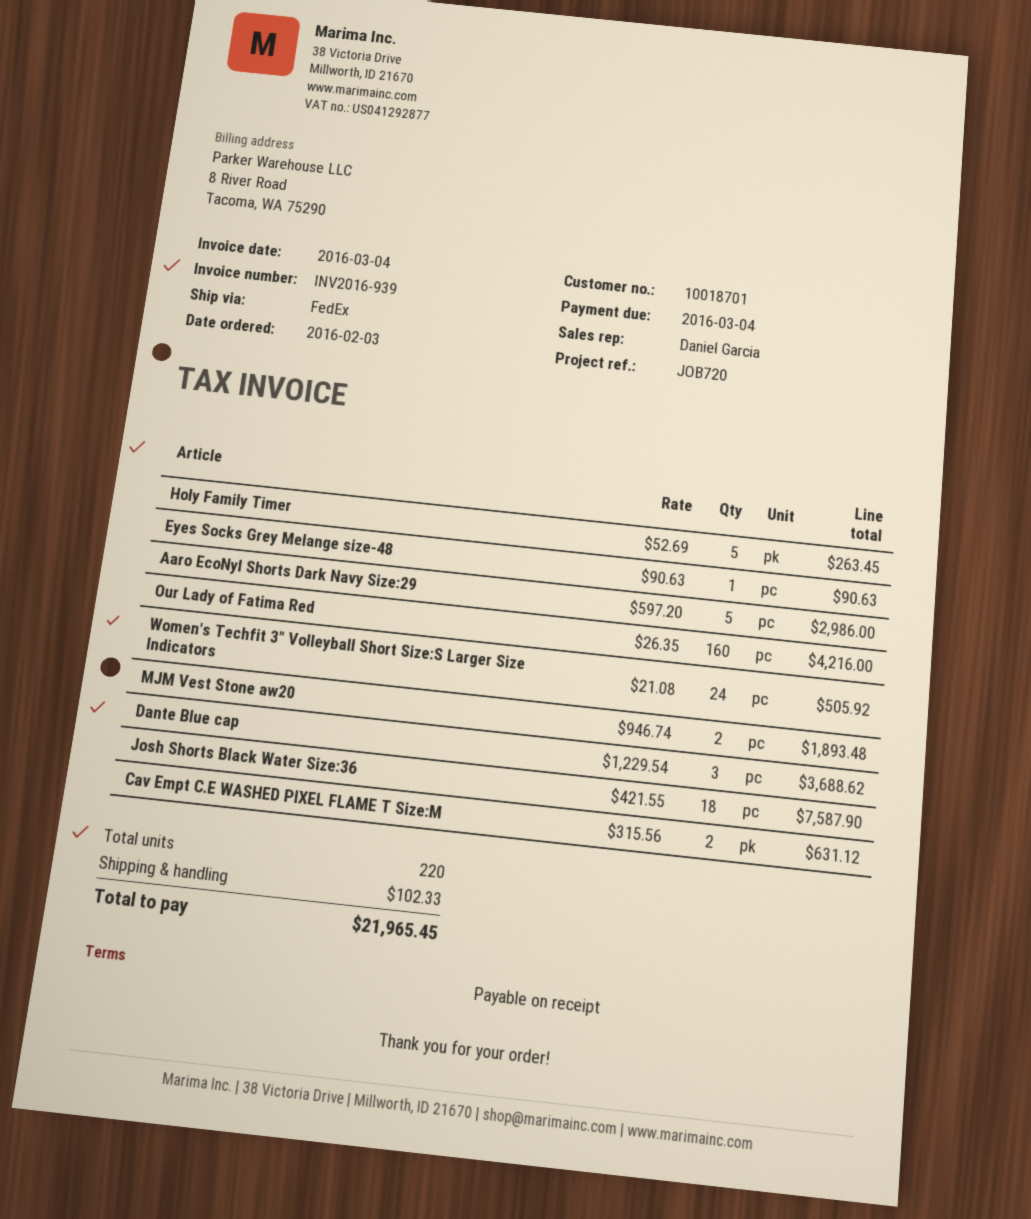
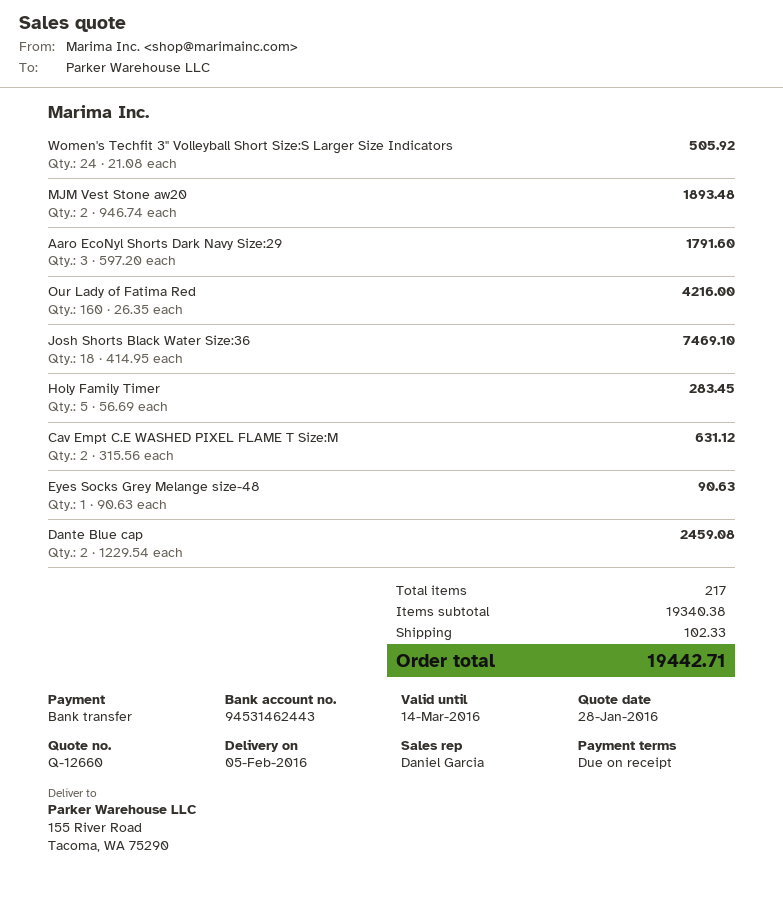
Holy Family Timer: 5 x 52.69 = 263.45 -> 5 x 56.69 = 283.45
Aaro EcoNyl Shorts Dark Navy Size:29: 5 x 597.20 = 2986.00 -> 3 x 597.20 = 1791.60
Dante Blue cap: 3 x 1229.54 = 3688.62 -> 2 x 1229.54 = 2459.08
Josh Shorts Black Water Size:36: 18 x 421.55 = 7587.90 -> 18 x 414.95 = 7469.10
total quantity: 220 -> 217
total: 21965.45 -> 19442.71

